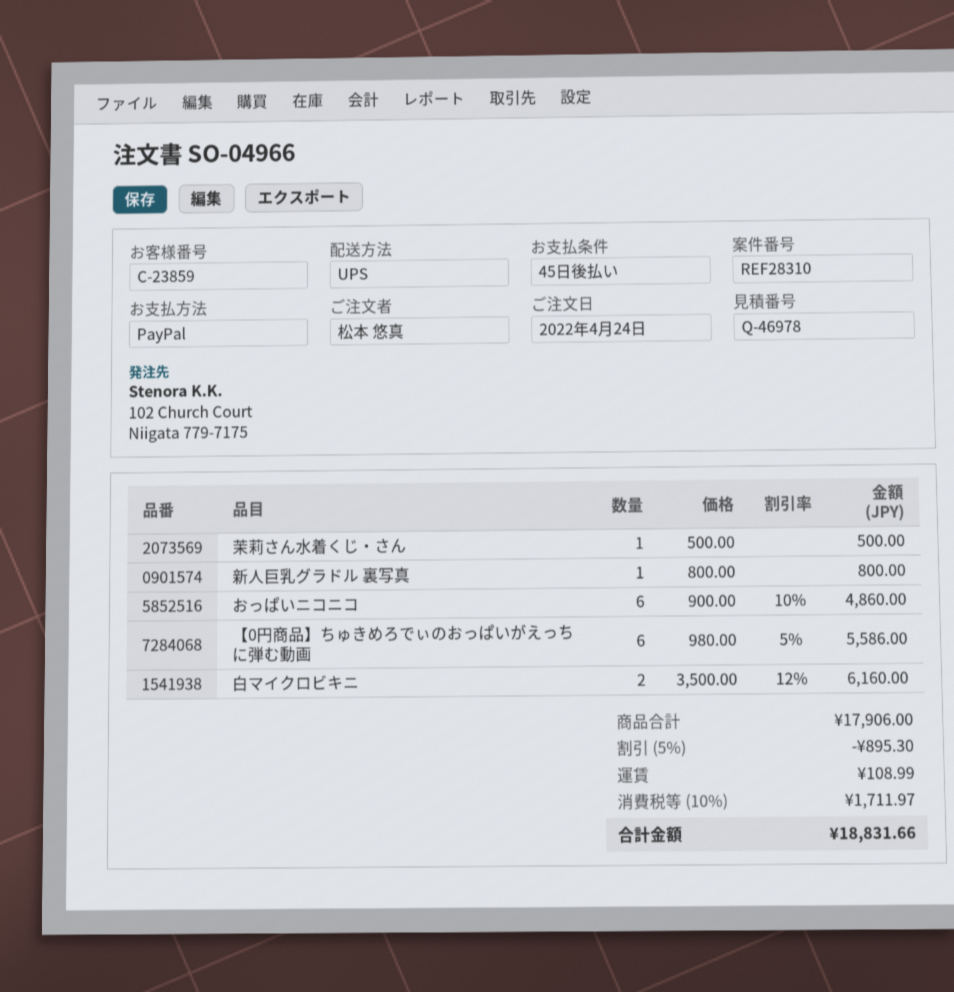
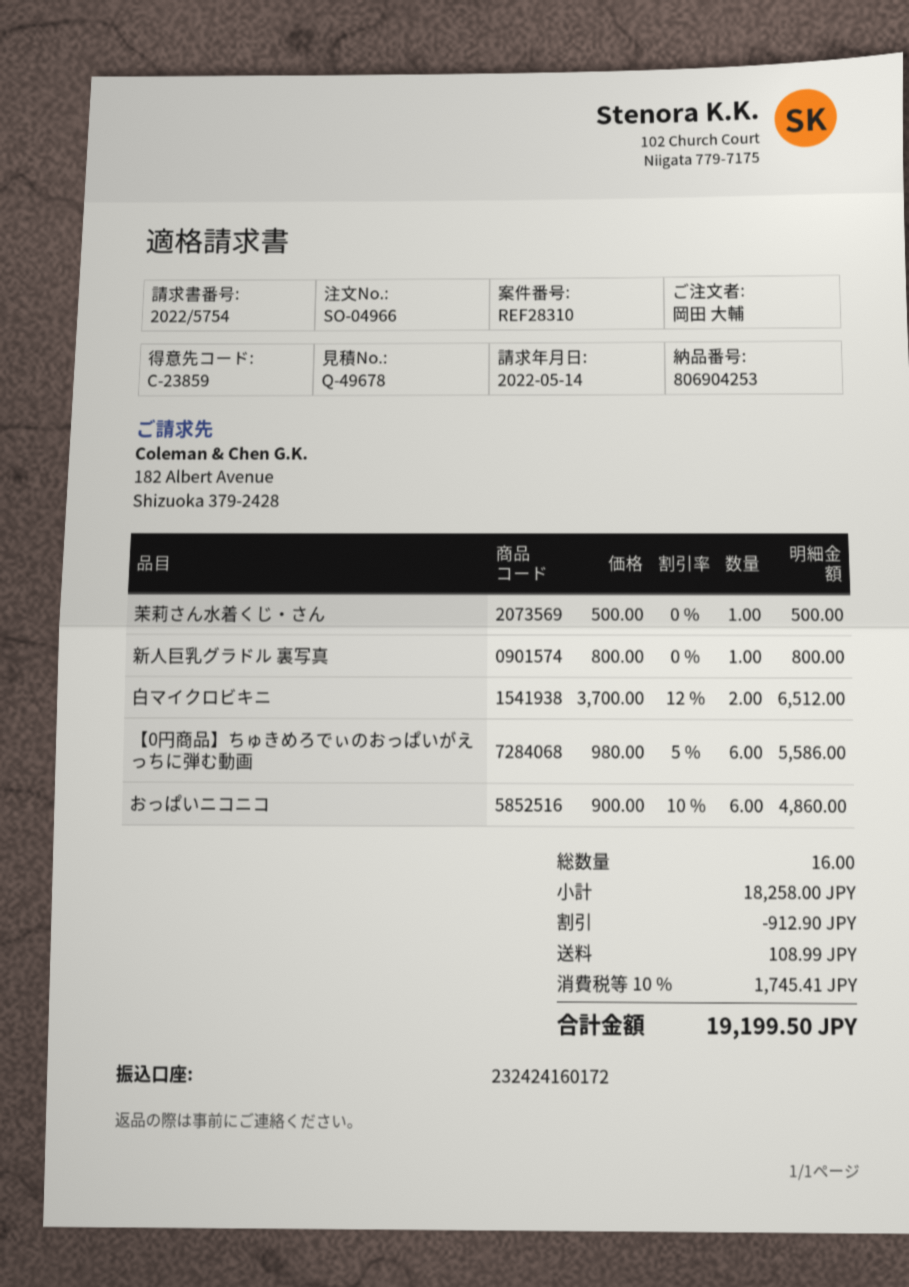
quote number: Q-46978 -> Q-49678
ordered by: 松本 悠真 -> 岡田 大輔
白マイクロビキニ: 2 x 3500.00 - 12% = 6160.00 -> 2 x 3700.00 - 12% = 6512.00
subtotal: 17906.00 -> 18258.00
discount: 895.30 -> 912.90
tax: 10% = 1711.97 -> 10% = 1745.41
total: 18831.66 -> 19199.50

